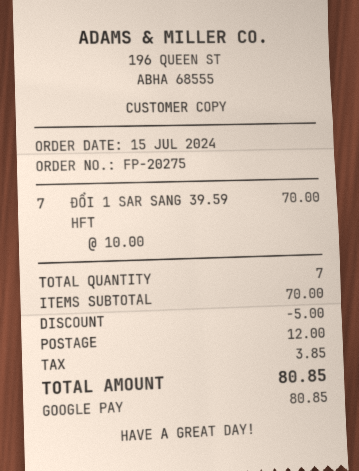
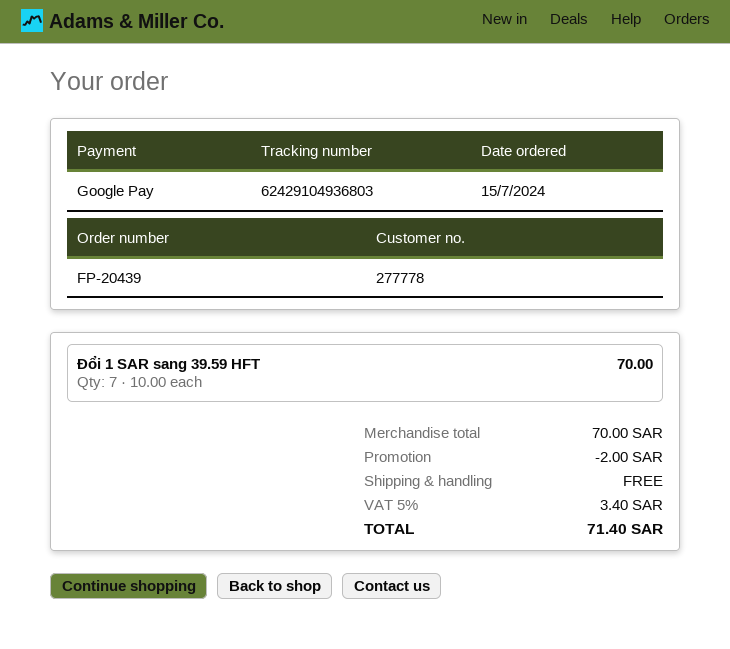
order number: FP-20275 -> FP-20439
discount: 5.00 -> 2.00
shipping: 12.00 -> 0.00
tax: 3.85 -> 3.40
total: 80.85 -> 71.40

